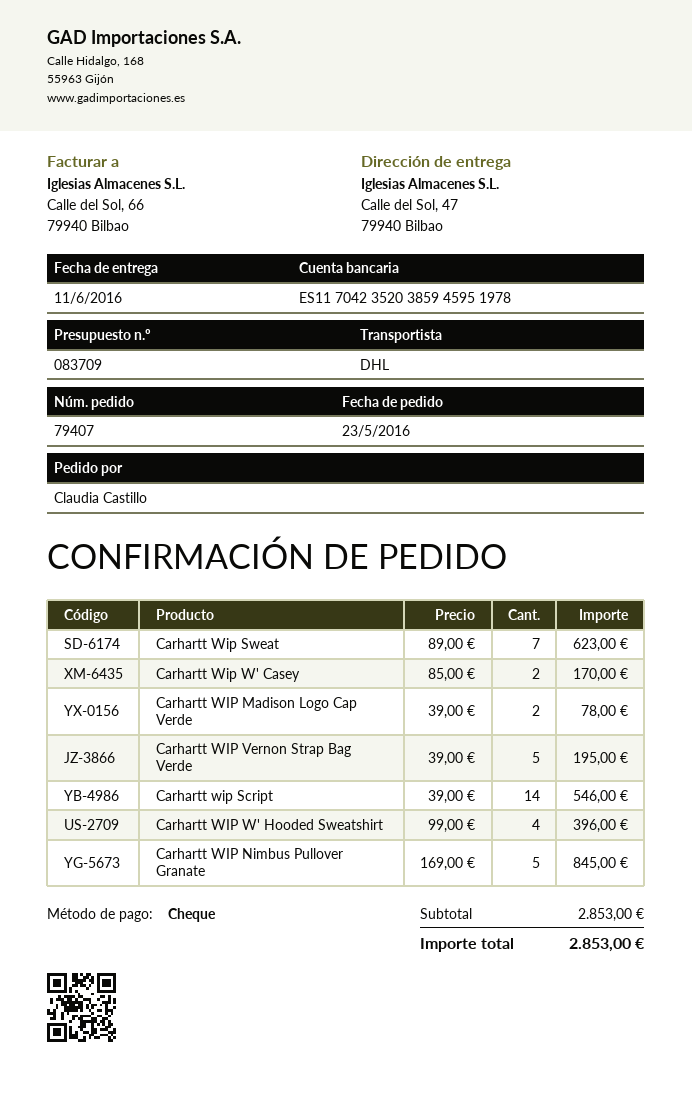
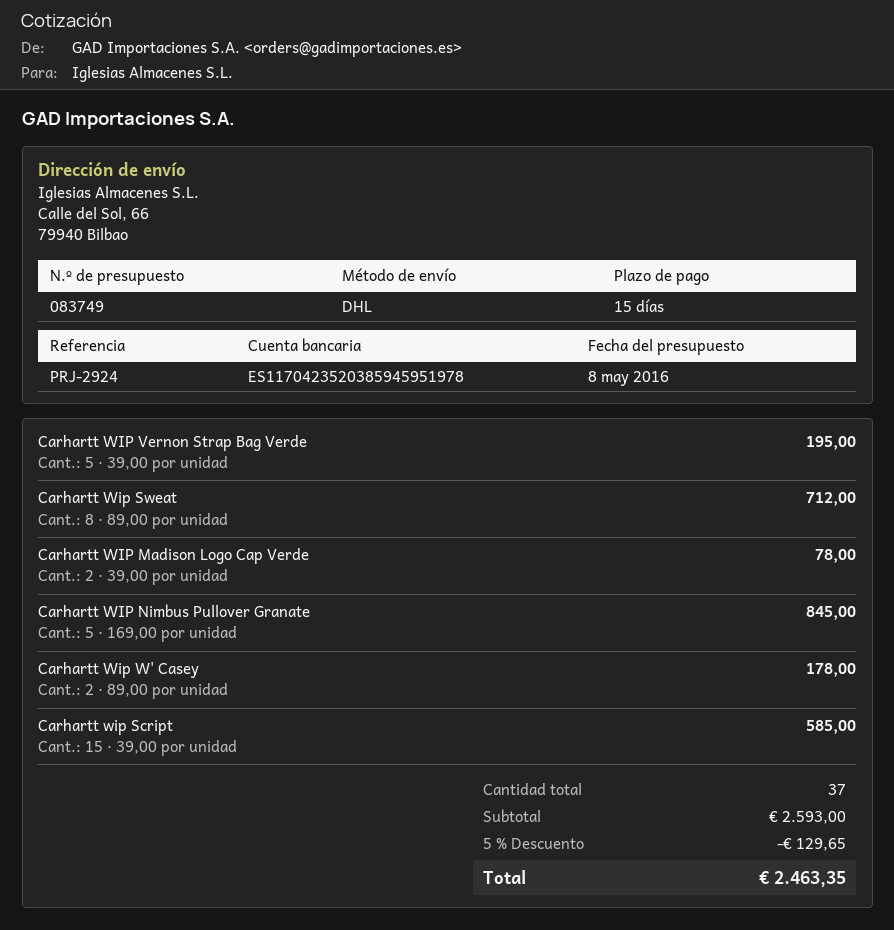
quote number: 083709 -> 083749
ship to: Calle del Sol, 47, 79940 Bilbao -> Calle del Sol, 66, 79940 Bilbao
Carhartt Wip Sweat: 7 x 89.00 = 623.00 -> 8 x 89.00 = 712.00
Carhartt Wip W' Casey: 2 x 85.00 = 170.00 -> 2 x 89.00 = 178.00
Carhartt wip Script: 14 x 39.00 = 546.00 -> 15 x 39.00 = 585.00
Carhartt WIP W' Hooded Sweatshirt: 4 x 99.00 = 396.00 -> none
subtotal: 2853.00 -> 2593.00
discount: none -> 5% = 129.65
total: 2853.00 -> 2463.35

